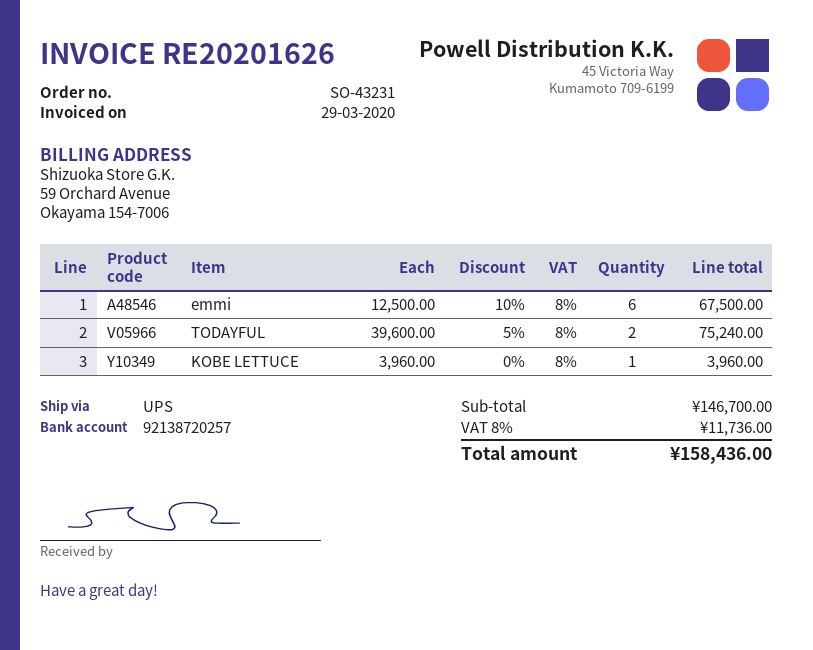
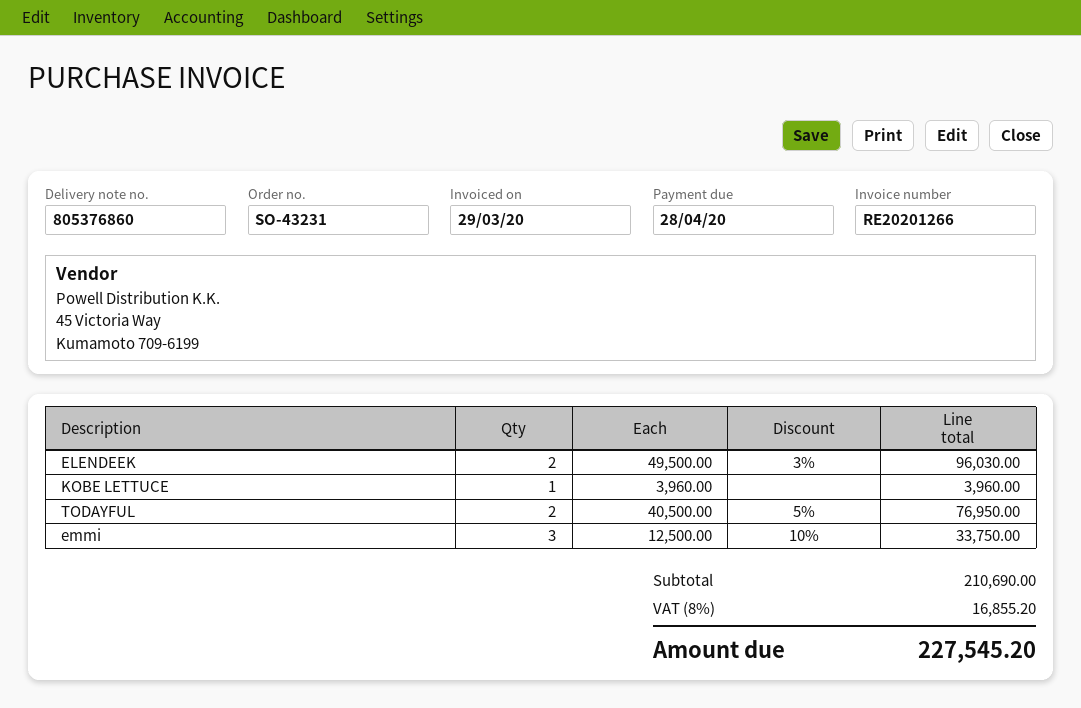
invoice number: RE20201626 -> RE20201266
emmi: 6 x 12500.00 - 10% = 67500.00 -> 3 x 12500.00 - 10% = 33750.00
TODAYFUL: 2 x 39600.00 - 5% = 75240.00 -> 2 x 40500.00 - 5% = 76950.00
ELENDEEK: none -> 2 x 49500.00 - 3% = 96030.00
subtotal: 146700.00 -> 210690.00
tax: 8% = 11736.00 -> 8% = 16855.20
total: 158436.00 -> 227545.20

